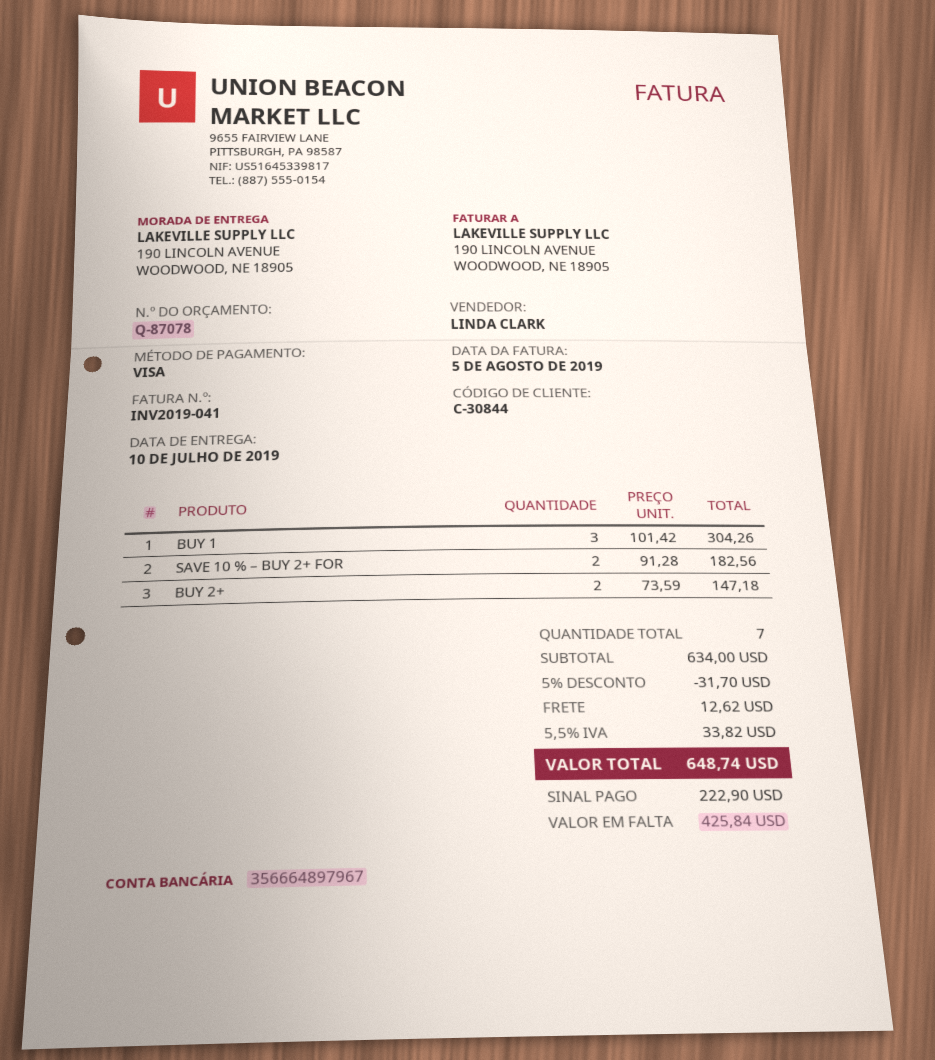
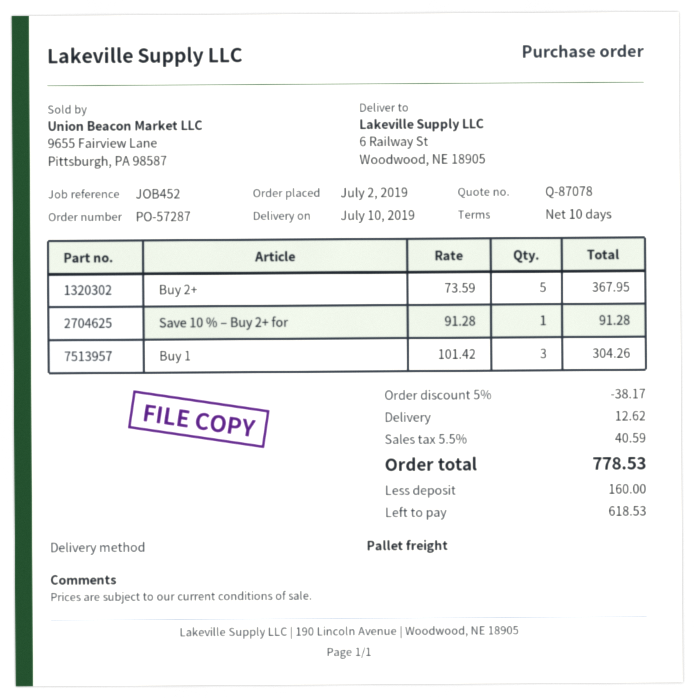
ship to: 190 LINCOLN AVENUE, WOODWOOD, NE 18905 -> 6 Railway St, Woodwood, NE 18905
SAVE 10 % – BUY 2+ FOR: 2 x 91.28 = 182.56 -> 1 x 91.28 = 91.28
BUY 2+: 2 x 73.59 = 147.18 -> 5 x 73.59 = 367.95
discount: 5% = 31.70 -> 5% = 38.17
tax: 5.5% = 33.82 -> 5.5% = 40.59
total: 648.74 -> 778.53
deposit: 222.90 -> 160.00
balance: 425.84 -> 618.53

